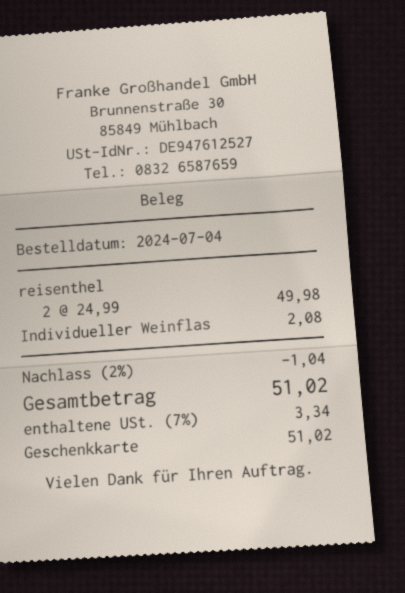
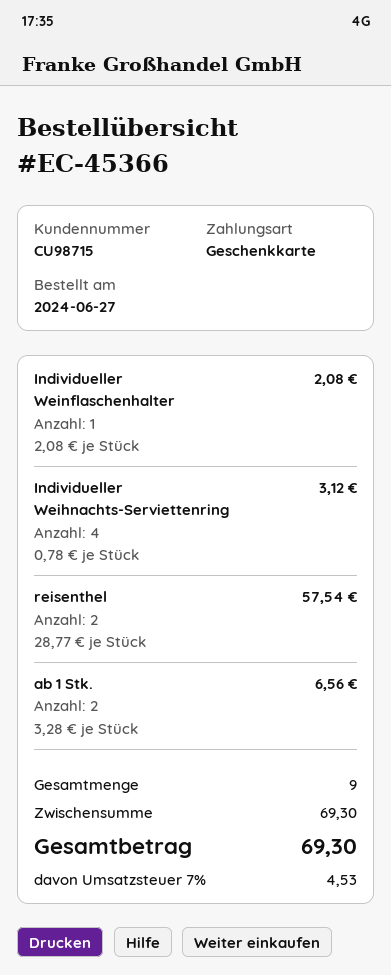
order date: 2024-07-04 -> 2024-06-27
reisenthel: 2 x 24.99 = 49.98 -> 2 x 28.77 = 57.54
Individueller Weihnachts-Serviettenring: none -> 4 x 0.78 = 3.12
ab 1 Stk.: none -> 2 x 3.28 = 6.56
discount: 2% = 1.04 -> none
tax: 7% = 3.34 -> 7% = 4.53
total: 51.02 -> 69.30

